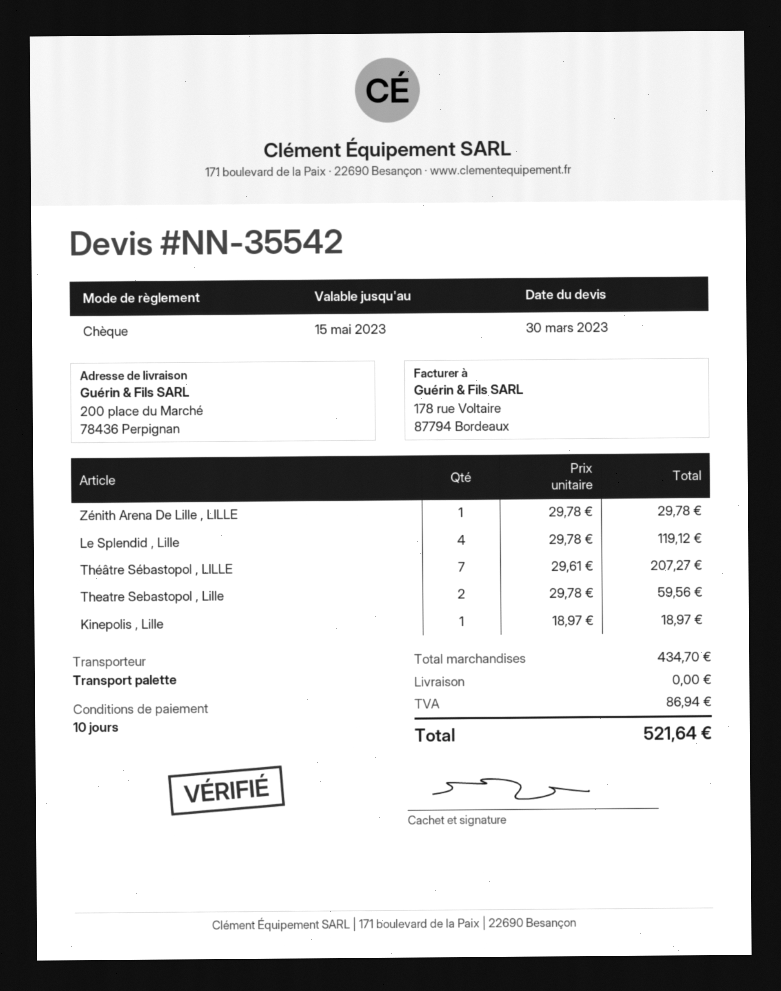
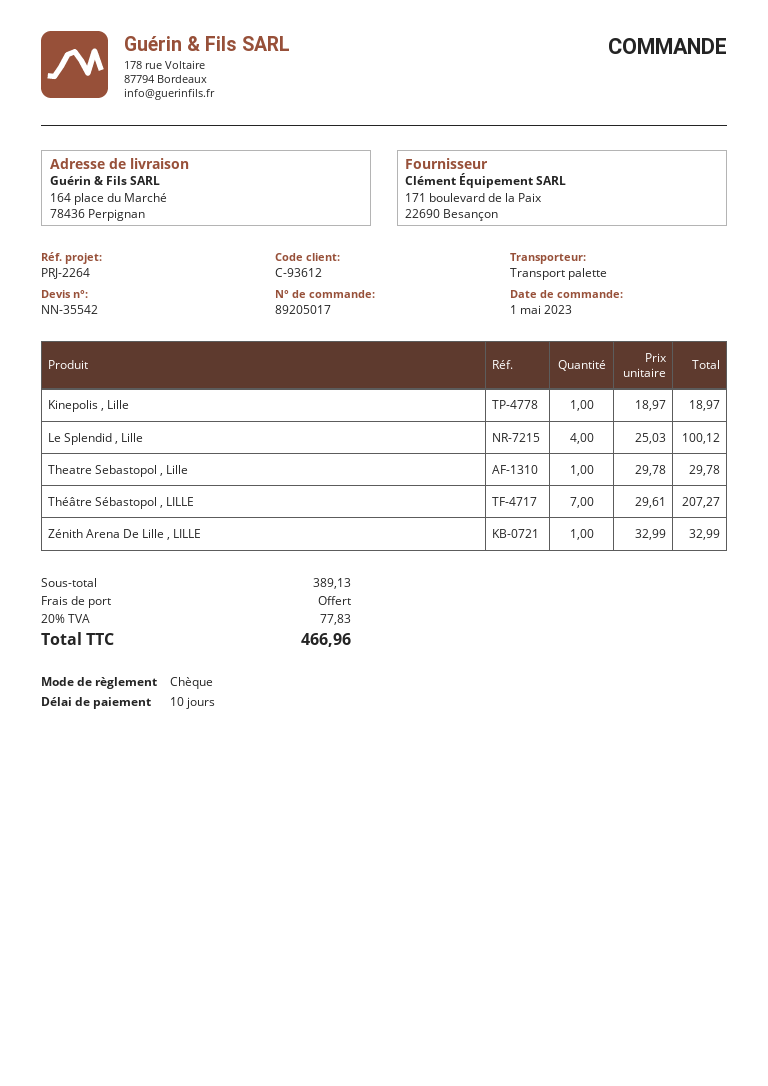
ship to: 200 place du Marché, 78436 Perpignan -> 164 place du Marché, 78436 Perpignan
Zénith Arena De Lille , LILLE: 1 x 29.78 = 29.78 -> 1 x 32.99 = 32.99
Le Splendid , Lille: 4 x 29.78 = 119.12 -> 4 x 25.03 = 100.12
Theatre Sebastopol , Lille: 2 x 29.78 = 59.56 -> 1 x 29.78 = 29.78
subtotal: 434.70 -> 389.13
tax: 86.94 -> 77.83
total: 521.64 -> 466.96

